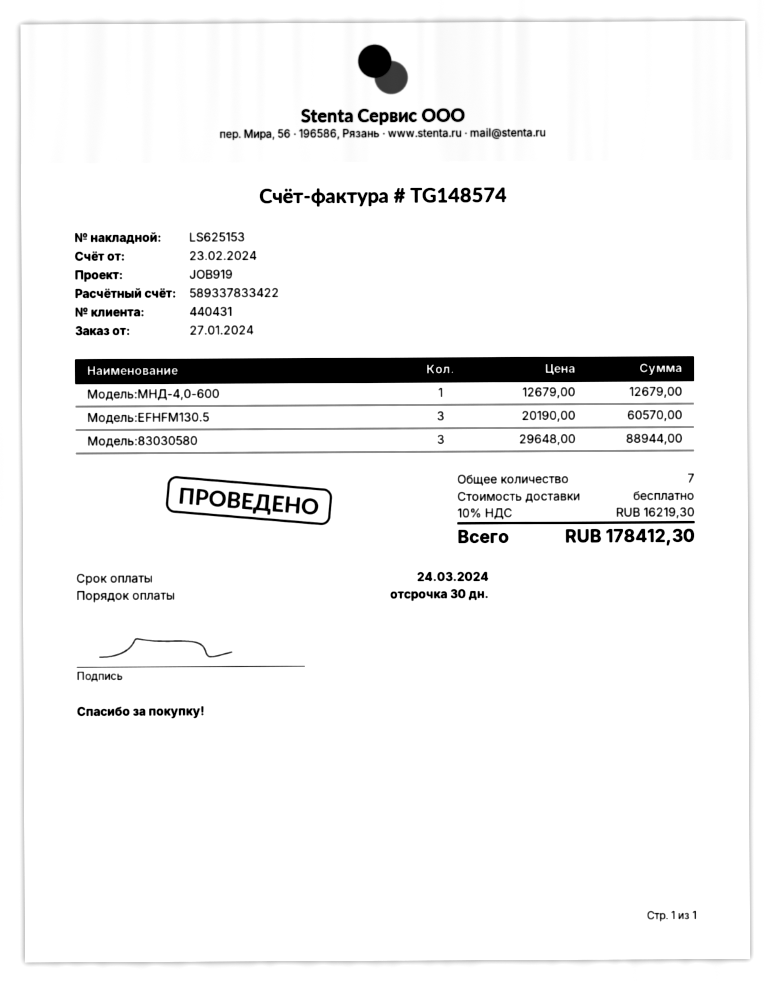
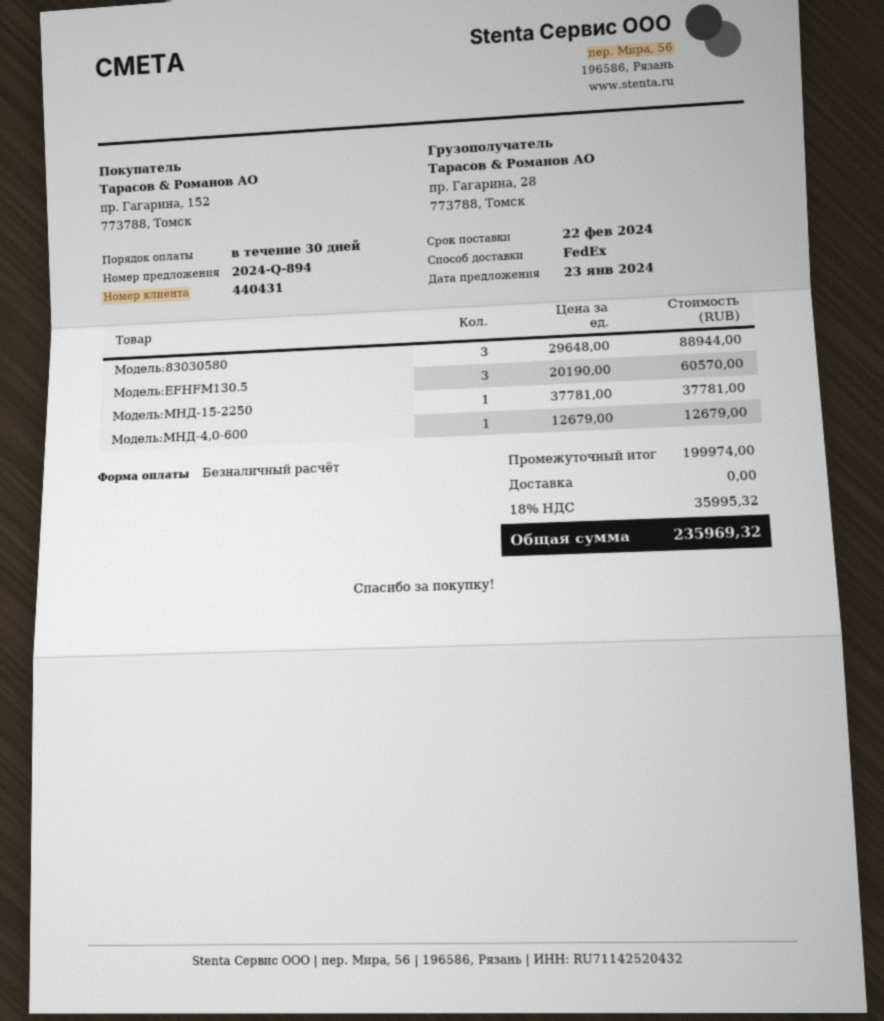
Модель:МНД-15-2250: none -> 1 x 37781.00 = 37781.00
tax: 10% = 16219.30 -> 18% = 35995.32
total: 178412.30 -> 235969.32

